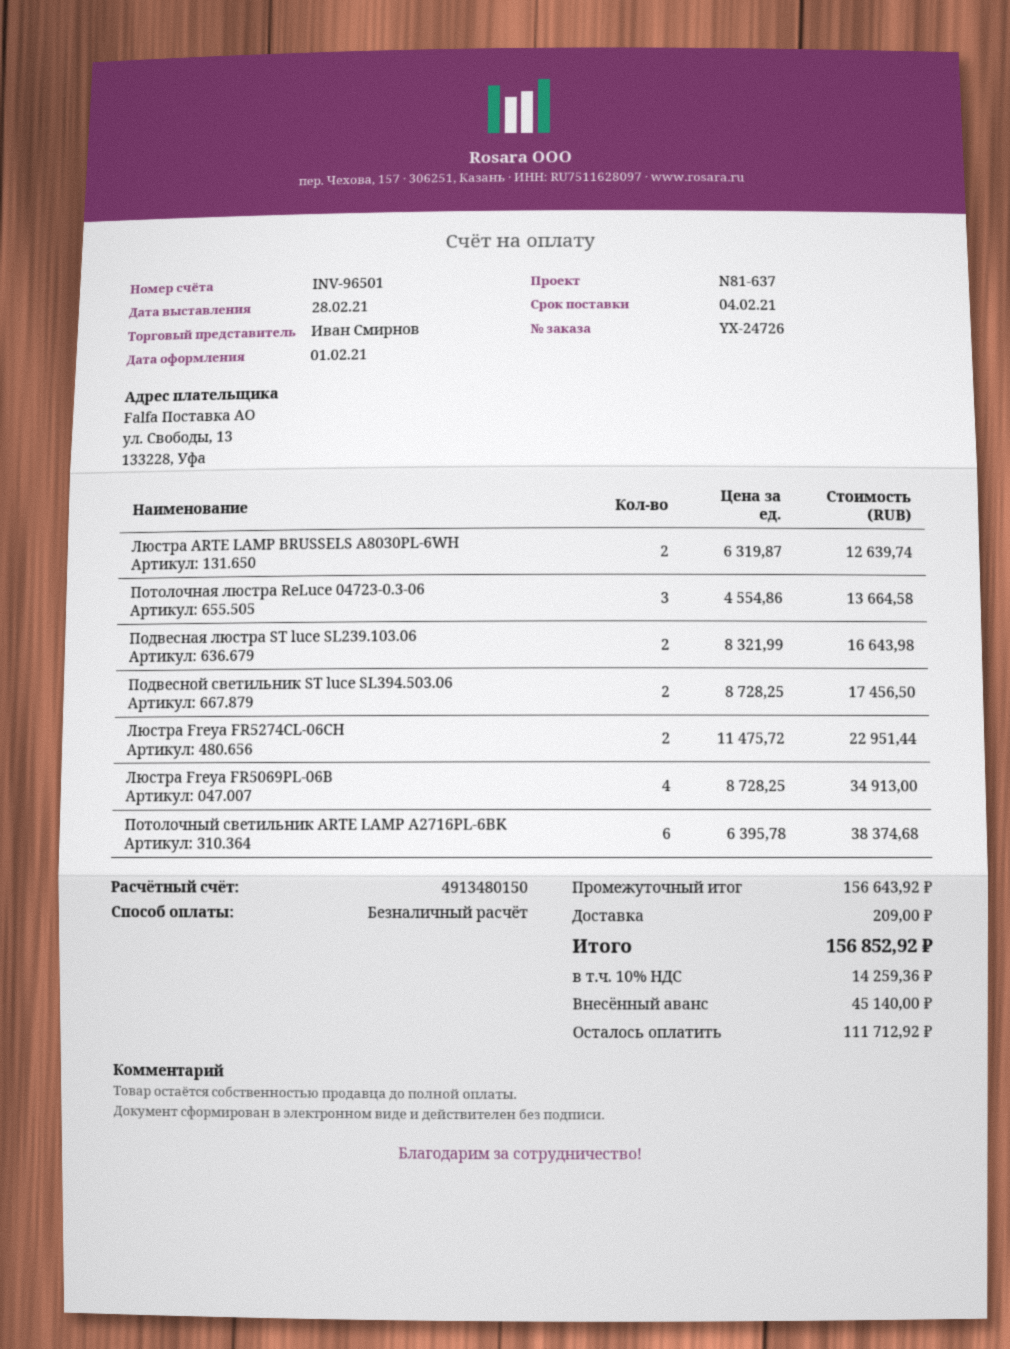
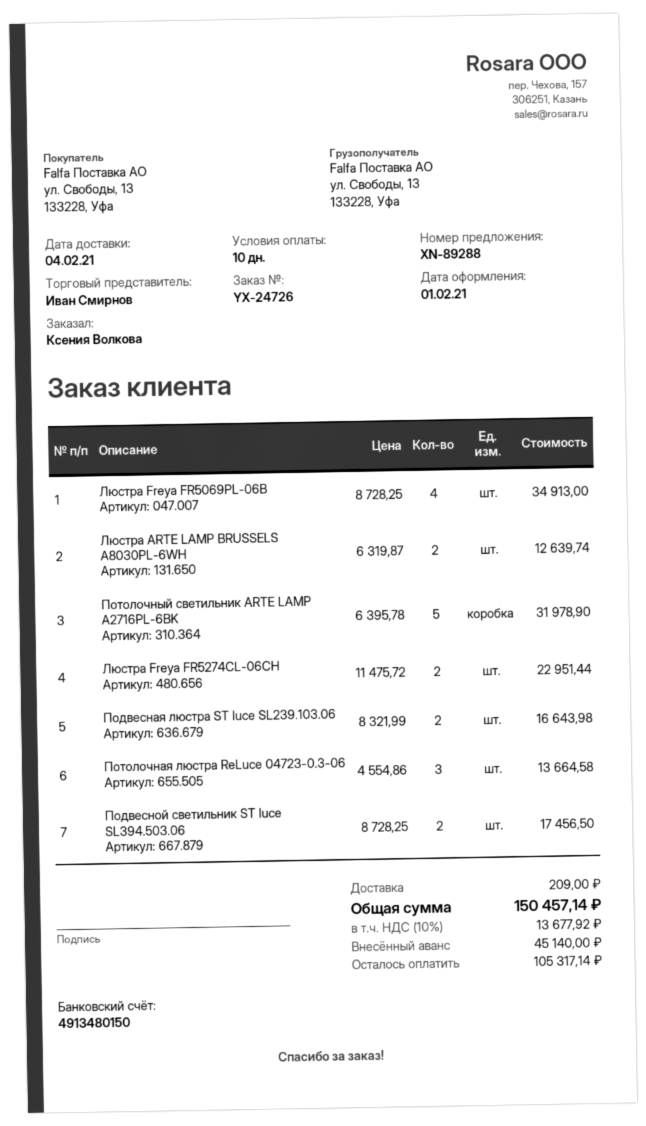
Потолочный светильник ARTE LAMP A2716PL-6BK: 6 x 6395.78 = 38374.68 -> 5 x 6395.78 = 31978.90
tax: 10% = 14259.36 -> 10% = 13677.92
total: 156852.92 -> 150457.14
balance: 111712.92 -> 105317.14

